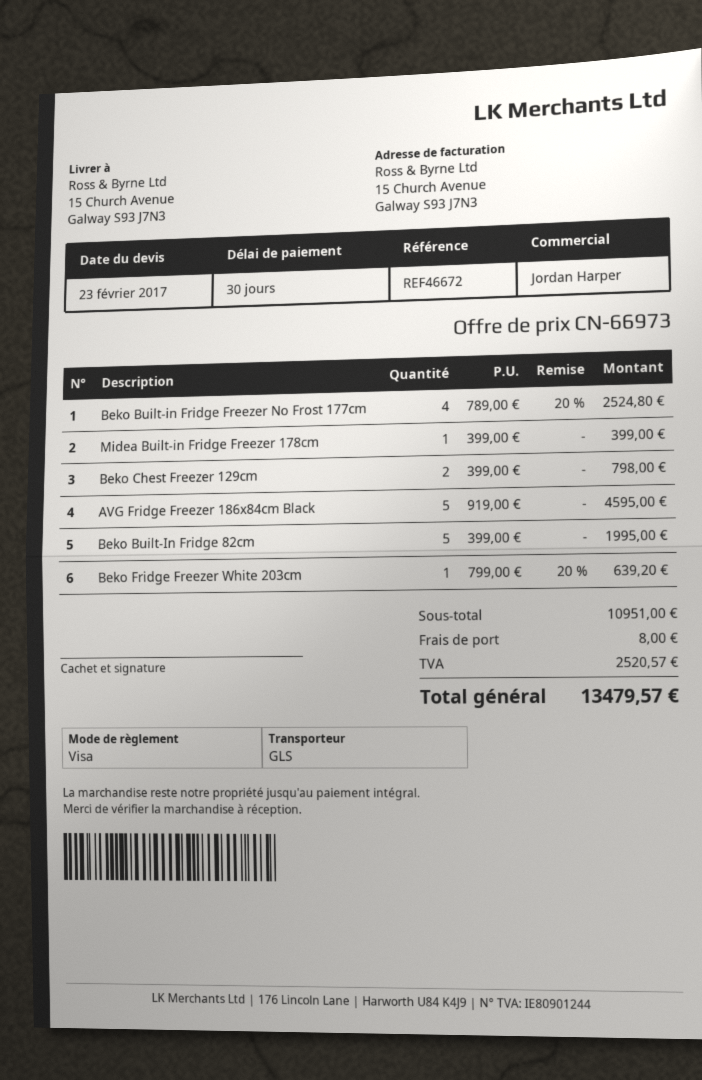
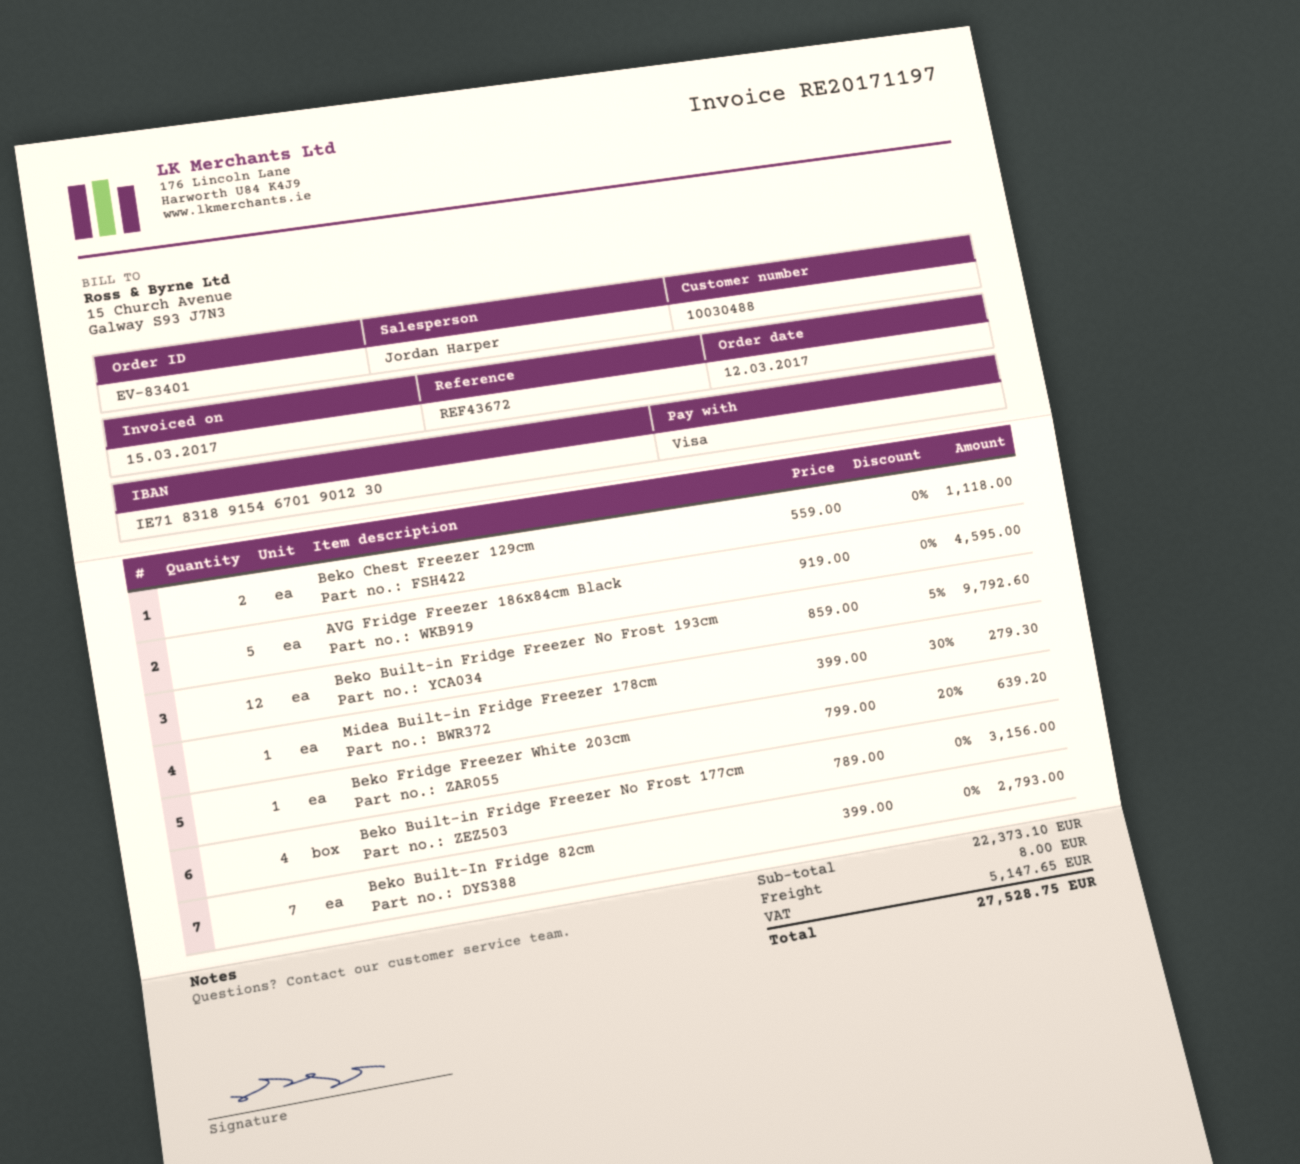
reference: REF46672 -> REF43672
Beko Built-in Fridge Freezer No Frost 177cm: 4 x 789.00 - 20% = 2524.80 -> 4 x 789.00 = 3156.00
Midea Built-in Fridge Freezer 178cm: 1 x 399.00 = 399.00 -> 1 x 399.00 - 30% = 279.30
Beko Chest Freezer 129cm: 2 x 399.00 = 798.00 -> 2 x 559.00 = 1118.00
Beko Built-In Fridge 82cm: 5 x 399.00 = 1995.00 -> 7 x 399.00 = 2793.00
Beko Built-in Fridge Freezer No Frost 193cm: none -> 12 x 859.00 - 5% = 9792.60
subtotal: 10951.00 -> 22373.10
tax: 2520.57 -> 5147.65
total: 13479.57 -> 27528.75

